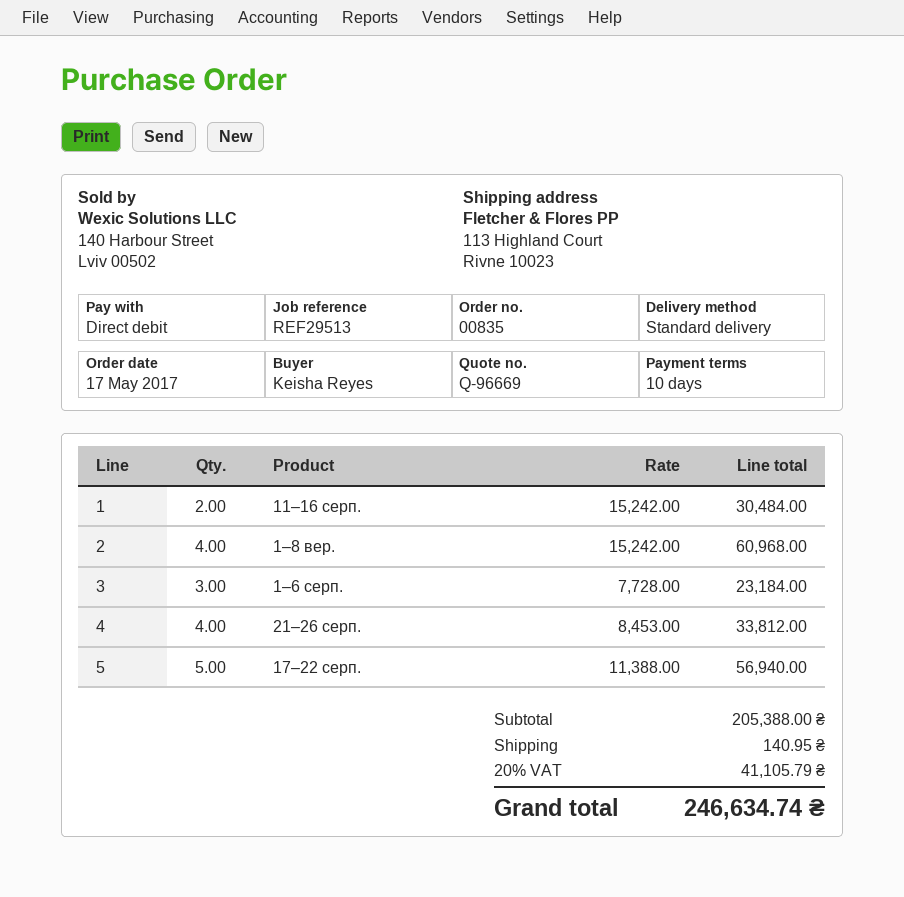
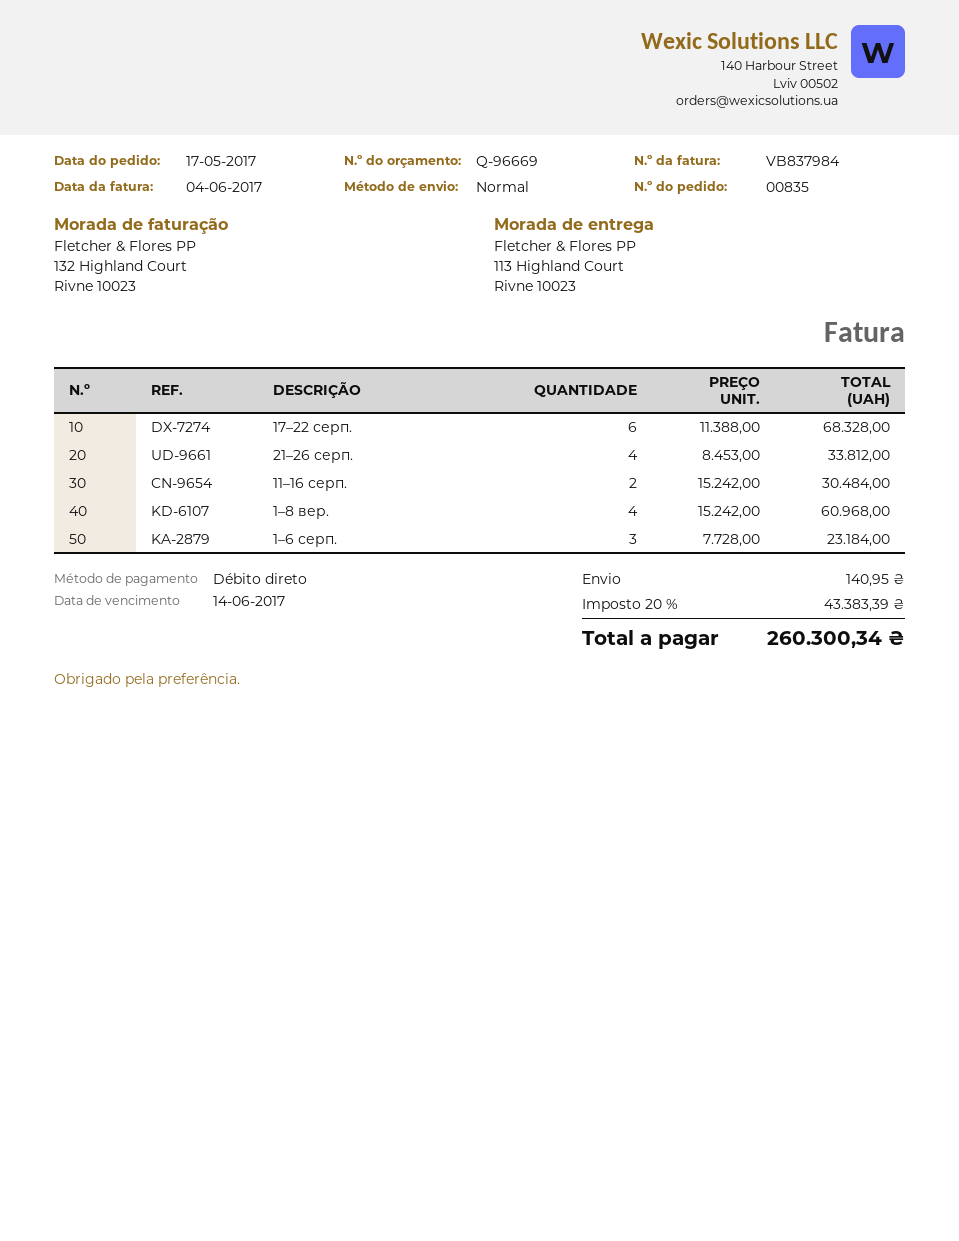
17–22 серп.: 5 x 11388.00 = 56940.00 -> 6 x 11388.00 = 68328.00
tax: 20% = 41105.79 -> 20% = 43383.39
total: 246634.74 -> 260300.34

